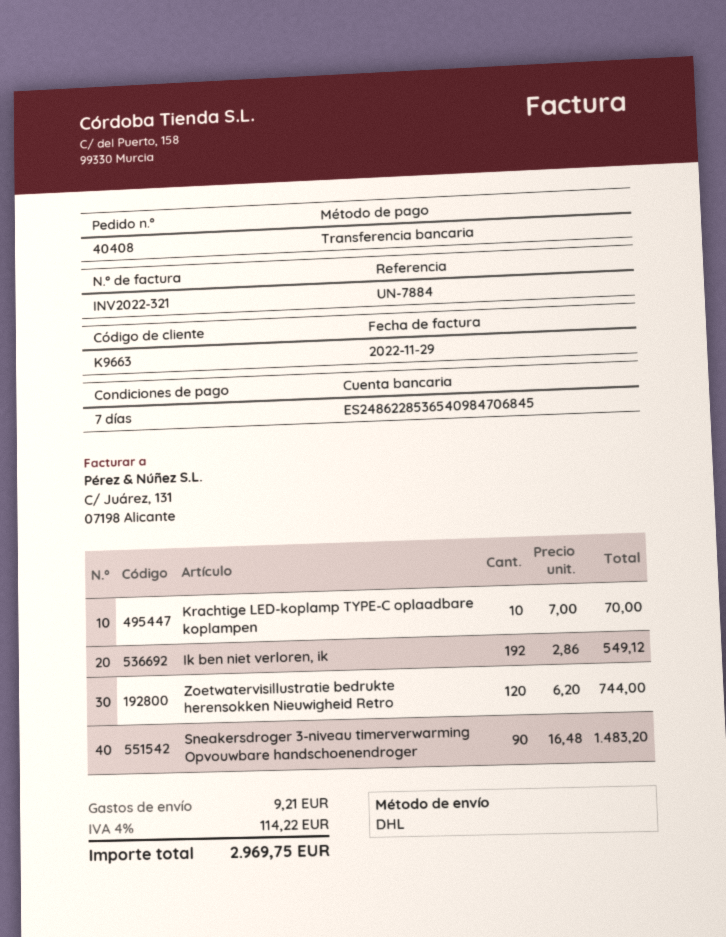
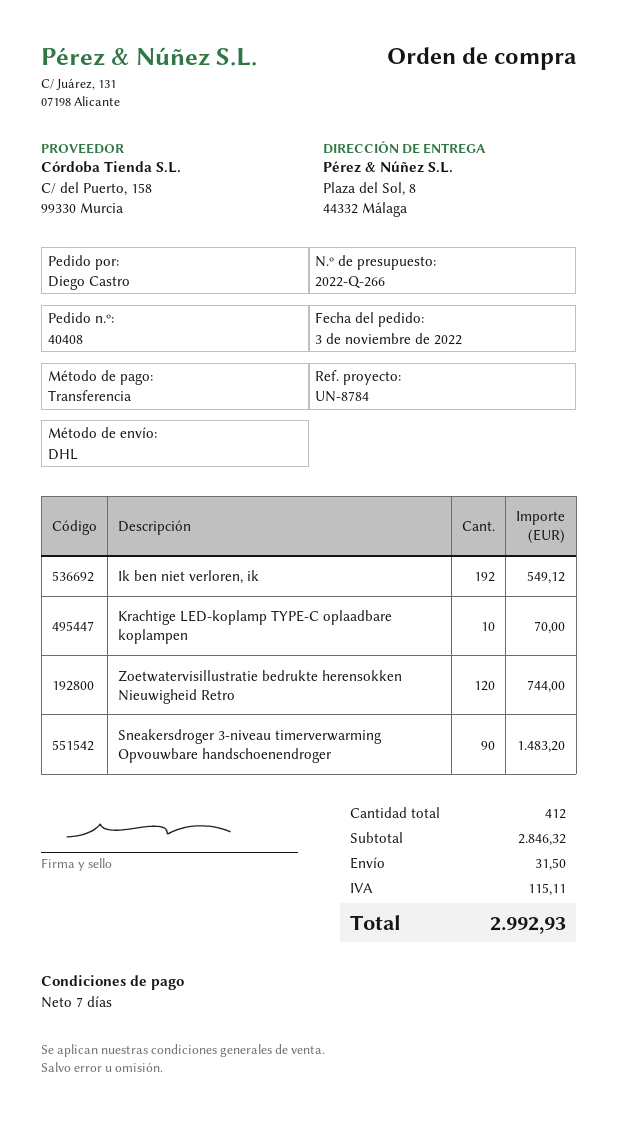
reference: UN-7884 -> UN-8784
shipping: 9.21 -> 31.50
tax: 114.22 -> 115.11
total: 2969.75 -> 2992.93

